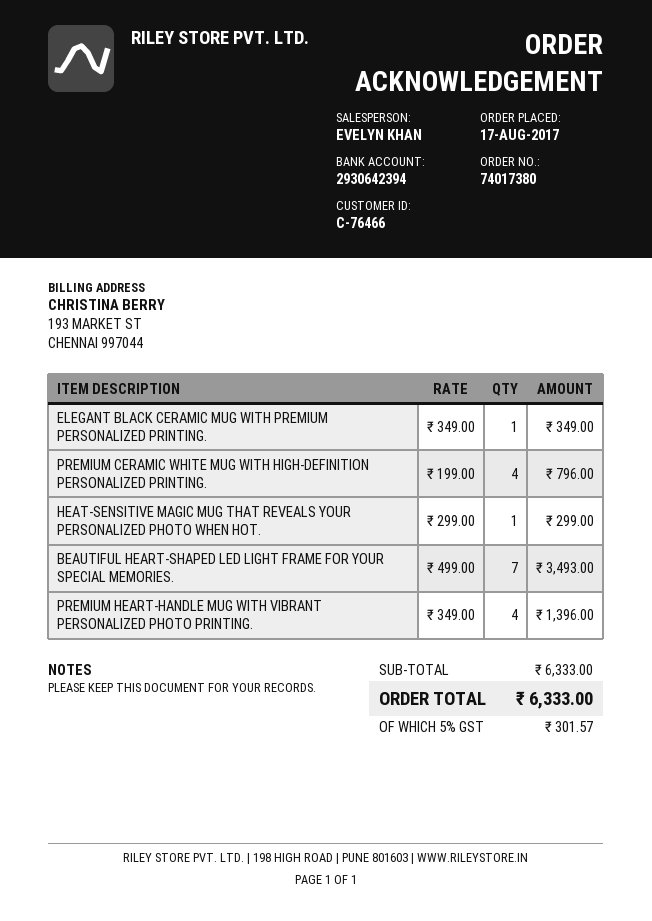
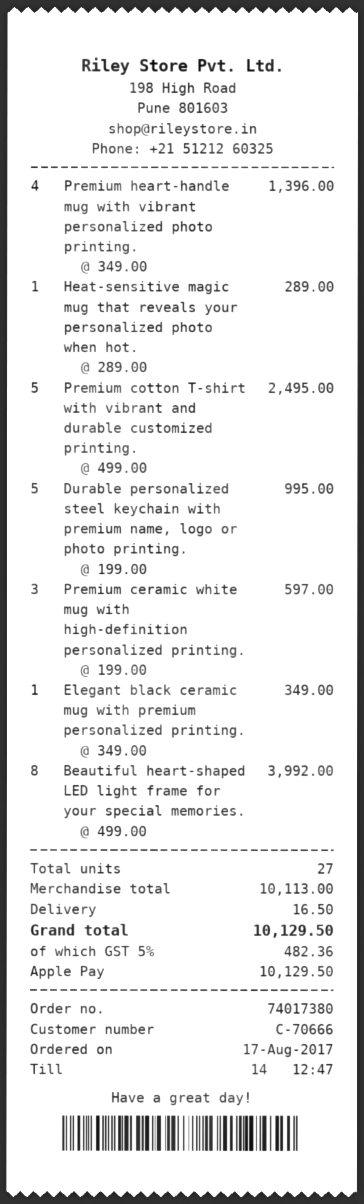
customer number: C-76466 -> C-70666
PREMIUM CERAMIC WHITE MUG WITH HIGH-DEFINITION PERSONALIZED PRINTING.: 4 x 199.00 = 796.00 -> 3 x 199.00 = 597.00
HEAT-SENSITIVE MAGIC MUG THAT REVEALS YOUR PERSONALIZED PHOTO WHEN HOT.: 1 x 299.00 = 299.00 -> 1 x 289.00 = 289.00
BEAUTIFUL HEART-SHAPED LED LIGHT FRAME FOR YOUR SPECIAL MEMORIES.: 7 x 499.00 = 3493.00 -> 8 x 499.00 = 3992.00
Premium cotton T-shirt with vibrant and durable customized printing.: none -> 5 x 499.00 = 2495.00
Durable personalized steel keychain with premium name, logo or photo printing.: none -> 5 x 199.00 = 995.00
subtotal: 6333.00 -> 10113.00
shipping: none -> 16.50
tax: 5% = 301.57 -> 5% = 482.36
total: 6333.00 -> 10129.50

